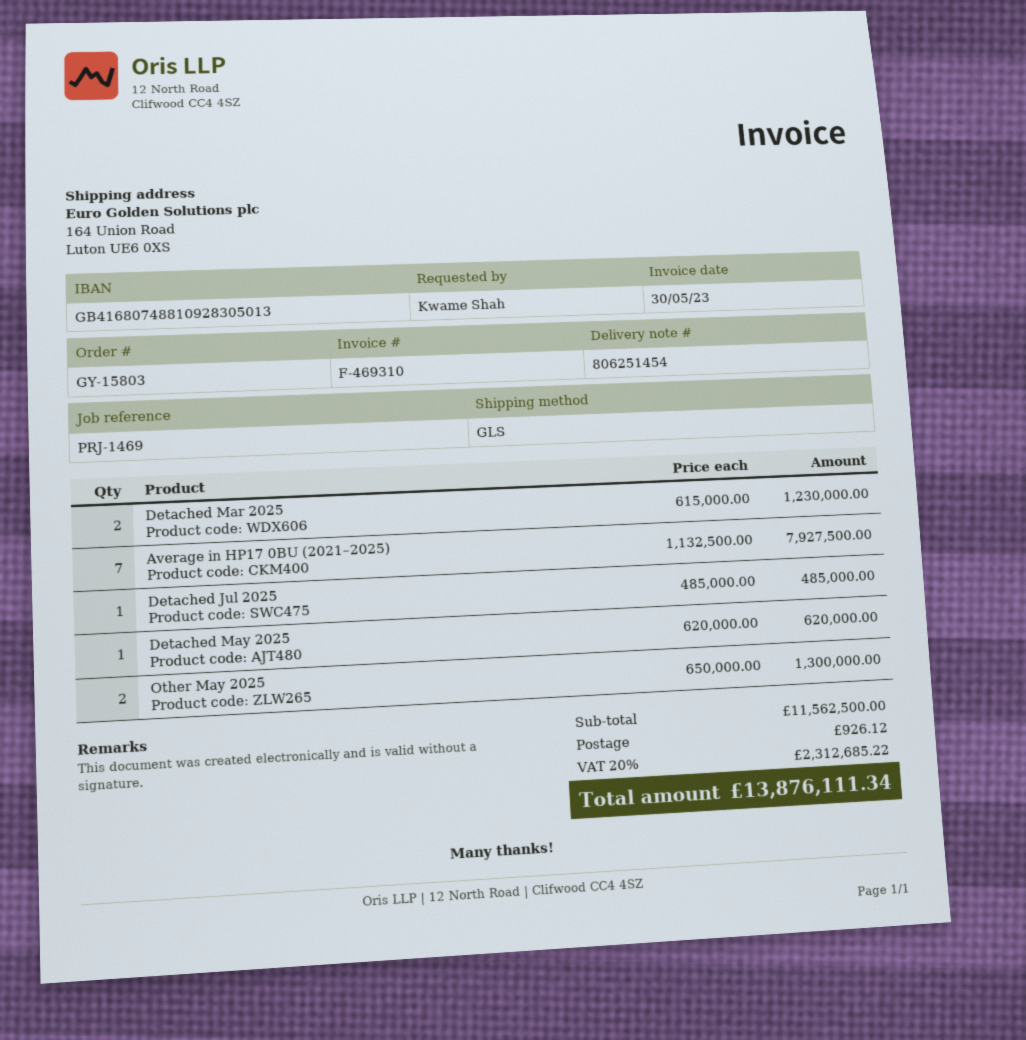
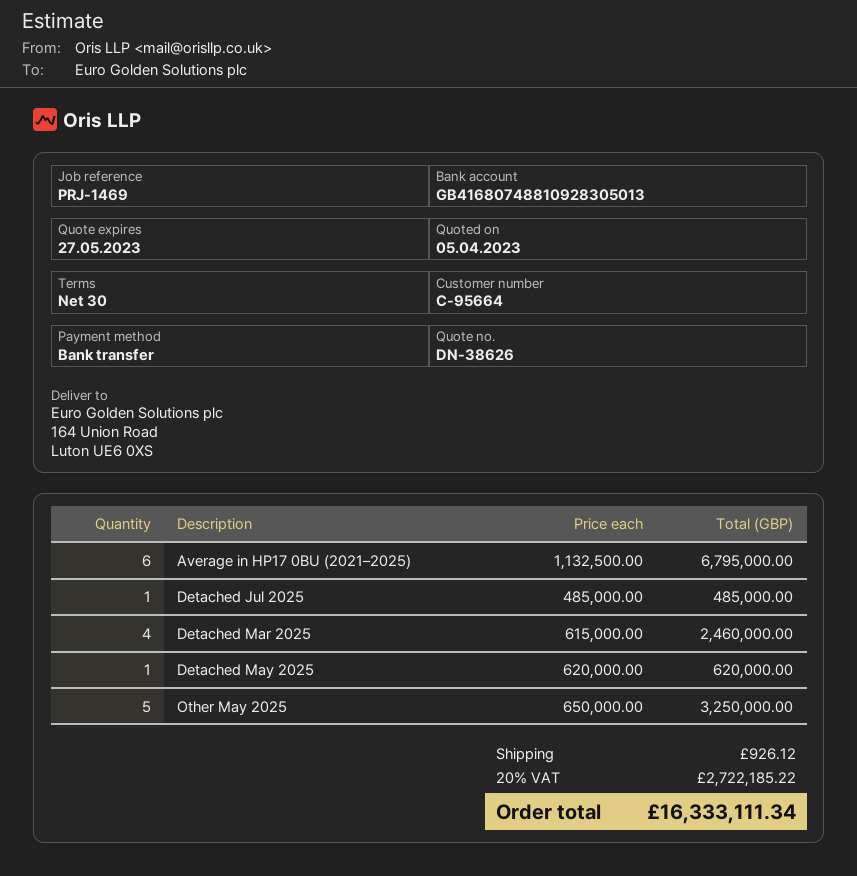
Detached Mar 2025: 2 x 615000.00 = 1230000.00 -> 4 x 615000.00 = 2460000.00
Average in HP17 0BU (2021–2025): 7 x 1132500.00 = 7927500.00 -> 6 x 1132500.00 = 6795000.00
Other May 2025: 2 x 650000.00 = 1300000.00 -> 5 x 650000.00 = 3250000.00
tax: 20% = 2312685.22 -> 20% = 2722185.22
total: 13876111.34 -> 16333111.34

